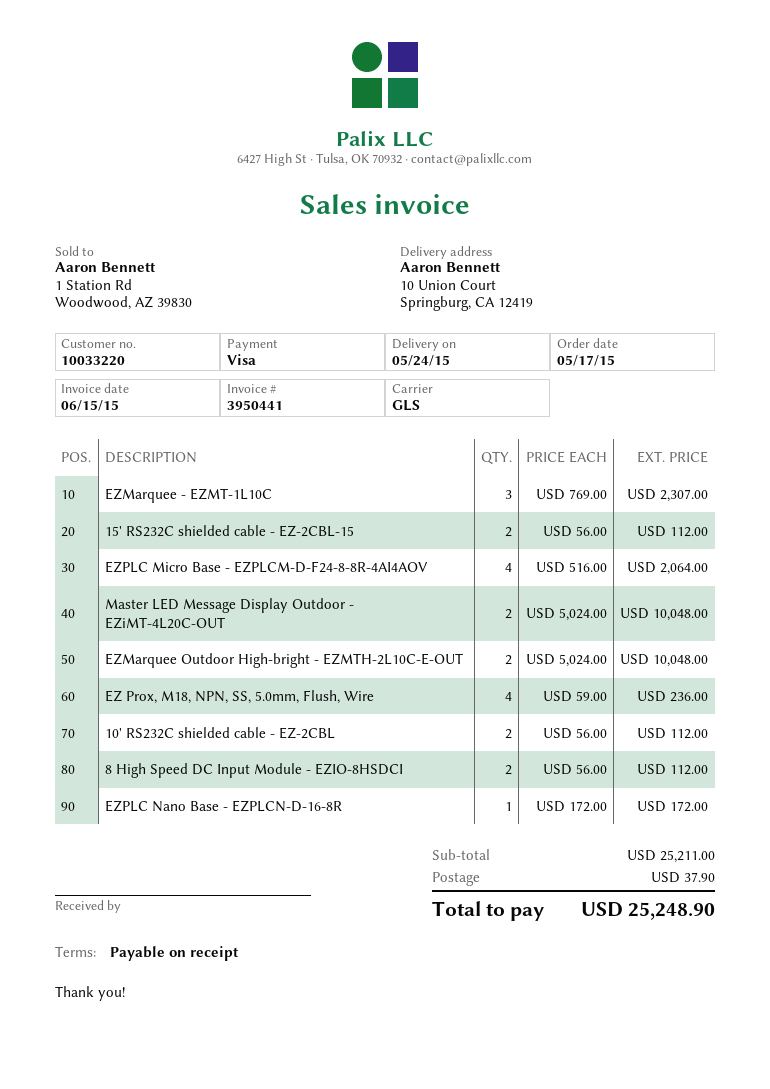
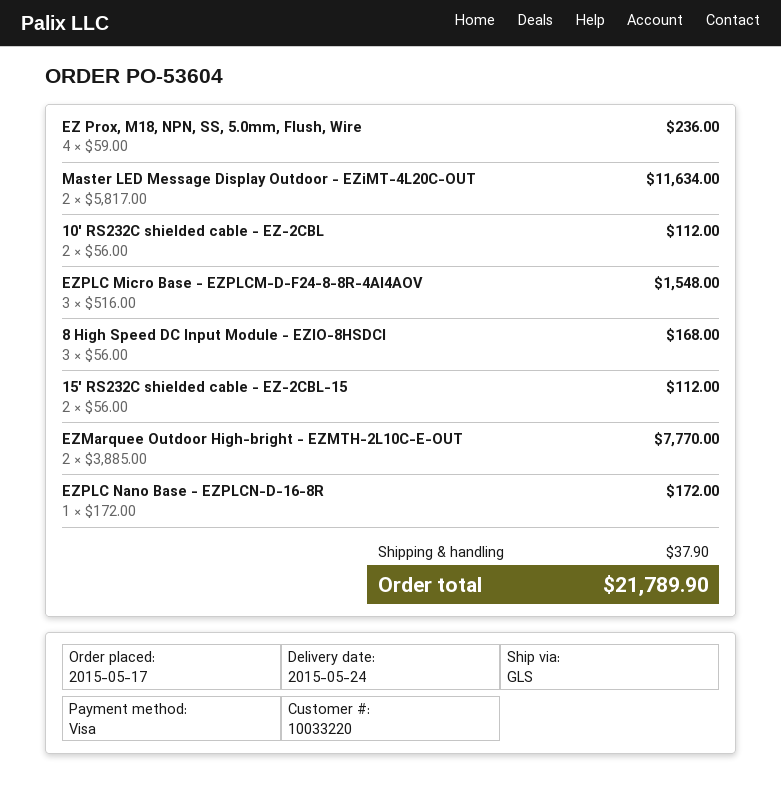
EZMarquee - EZMT-1L10C: 3 x 769.00 = 2307.00 -> none
EZPLC Micro Base - EZPLCM-D-F24-8-8R-4AI4AOV: 4 x 516.00 = 2064.00 -> 3 x 516.00 = 1548.00
Master LED Message Display Outdoor - EZiMT-4L20C-OUT: 2 x 5024.00 = 10048.00 -> 2 x 5817.00 = 11634.00
EZMarquee Outdoor High-bright - EZMTH-2L10C-E-OUT: 2 x 5024.00 = 10048.00 -> 2 x 3885.00 = 7770.00
8 High Speed DC Input Module - EZIO-8HSDCI: 2 x 56.00 = 112.00 -> 3 x 56.00 = 168.00
total: 25248.90 -> 21789.90

